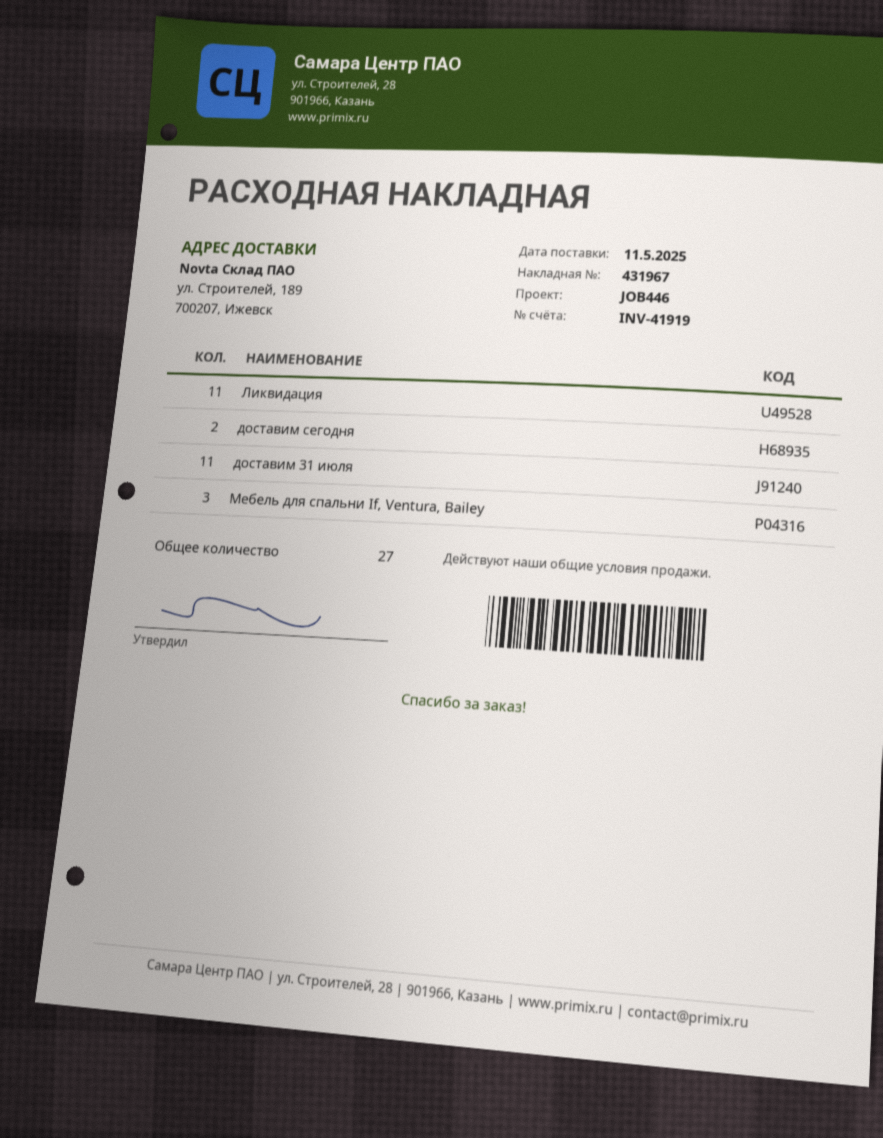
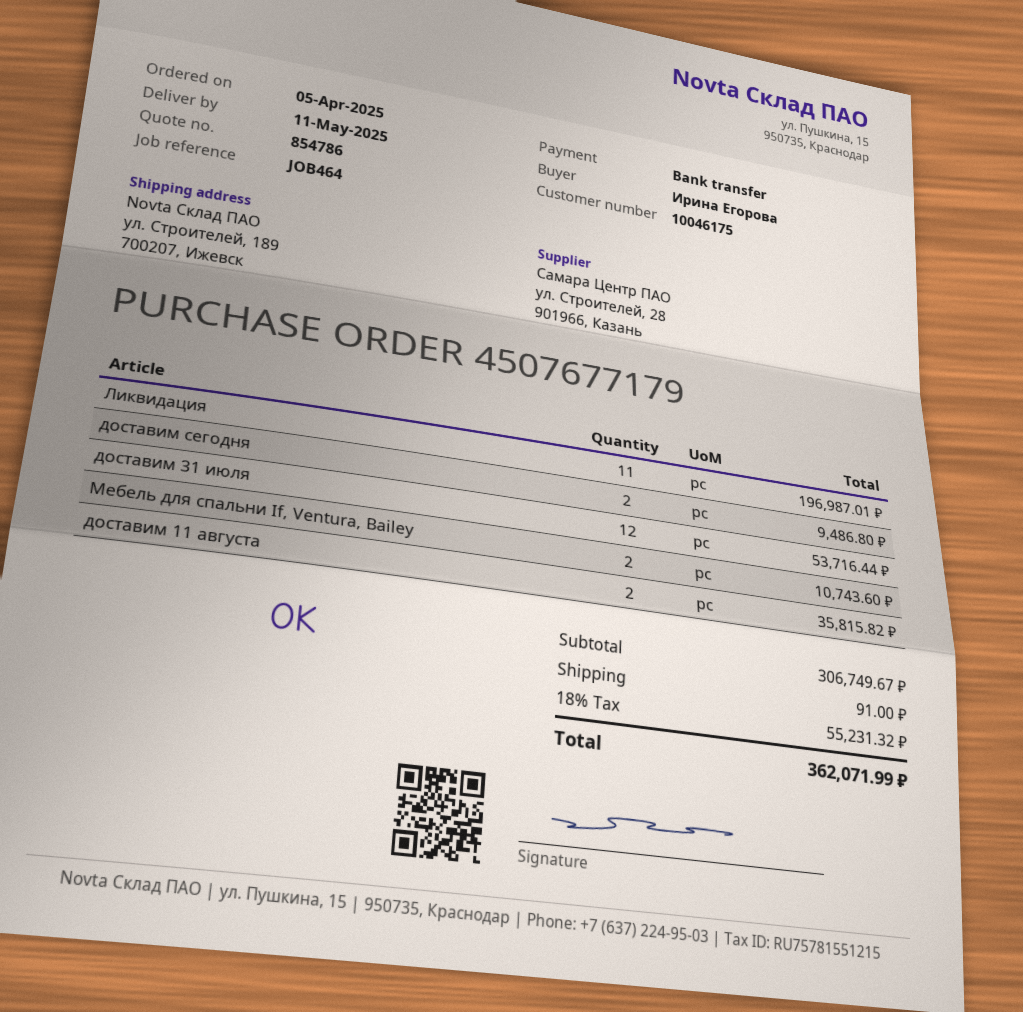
reference: JOB446 -> JOB464
доставим 31 июля: 11 -> 12
Мебель для спальни If, Ventura, Bailey: 3 -> 2
доставим 11 августа: none -> 2

